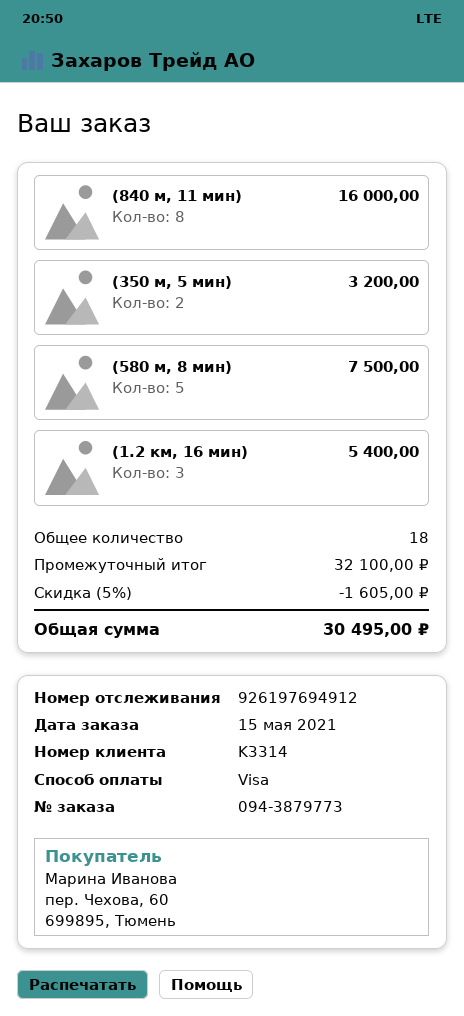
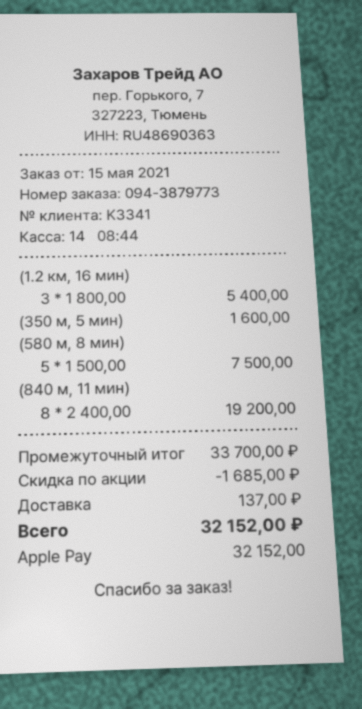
customer number: K3314 -> K3341
payment method: Visa -> Apple Pay
(840 м, 11 мин): 8 for 16000.00 -> 8 for 19200.00
(350 м, 5 мин): 2 for 3200.00 -> 1 for 1600.00
subtotal: 32100.00 -> 33700.00
discount: 1605.00 -> 1685.00
shipping: none -> 137.00
total: 30495.00 -> 32152.00

